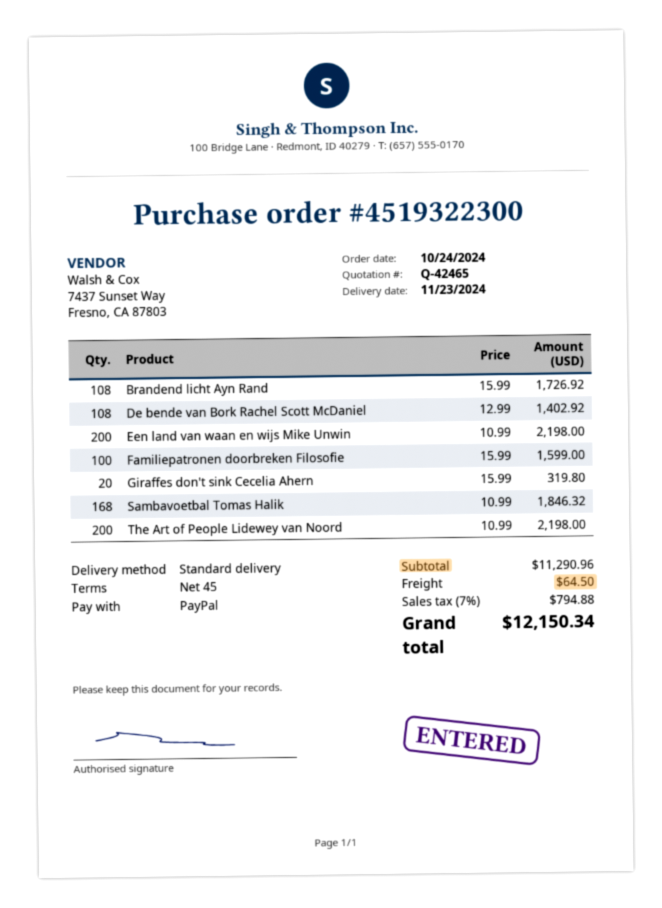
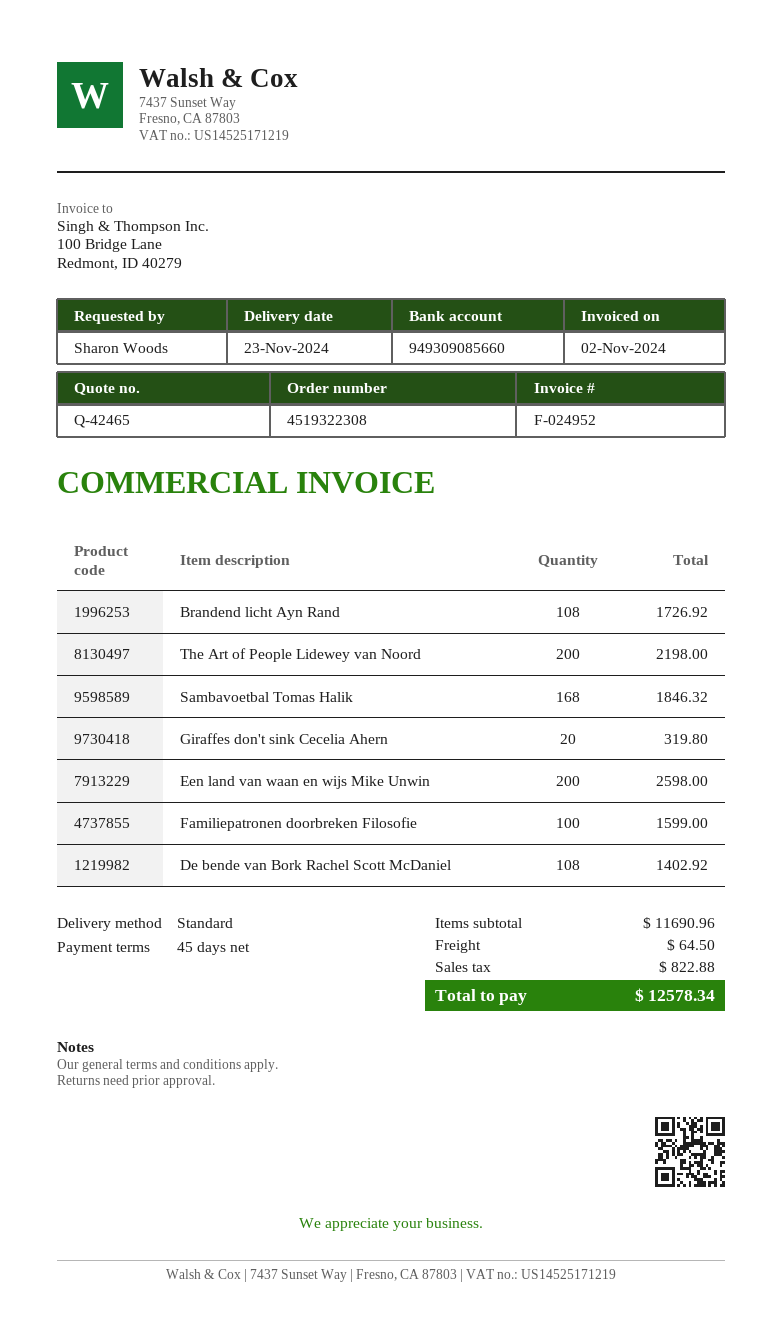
order number: 4519322300 -> 4519322308
Een land van waan en wijs Mike Unwin: 200 for 2198.00 -> 200 for 2598.00
subtotal: 11290.96 -> 11690.96
tax: 794.88 -> 822.88
total: 12150.34 -> 12578.34

